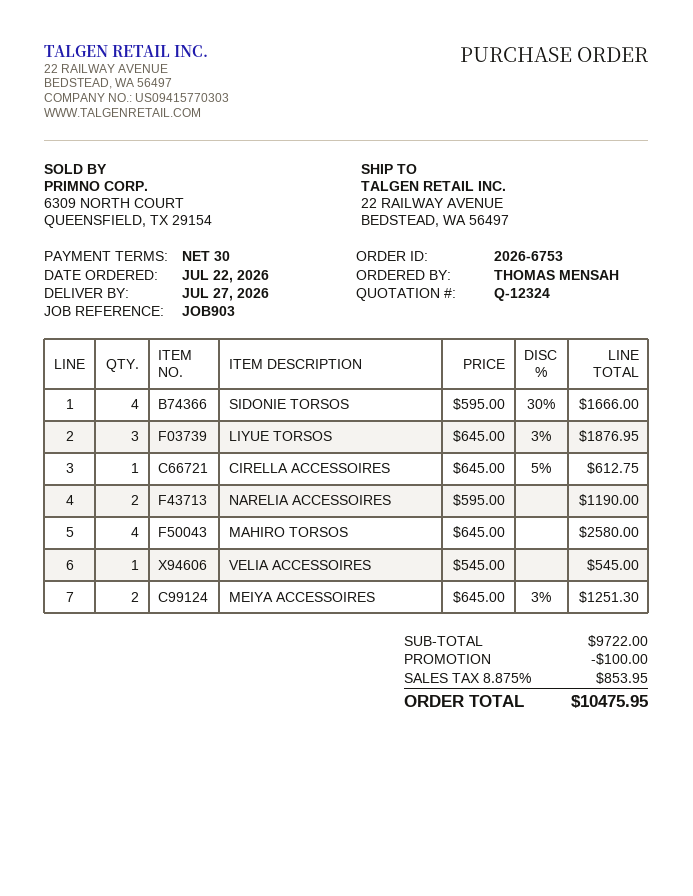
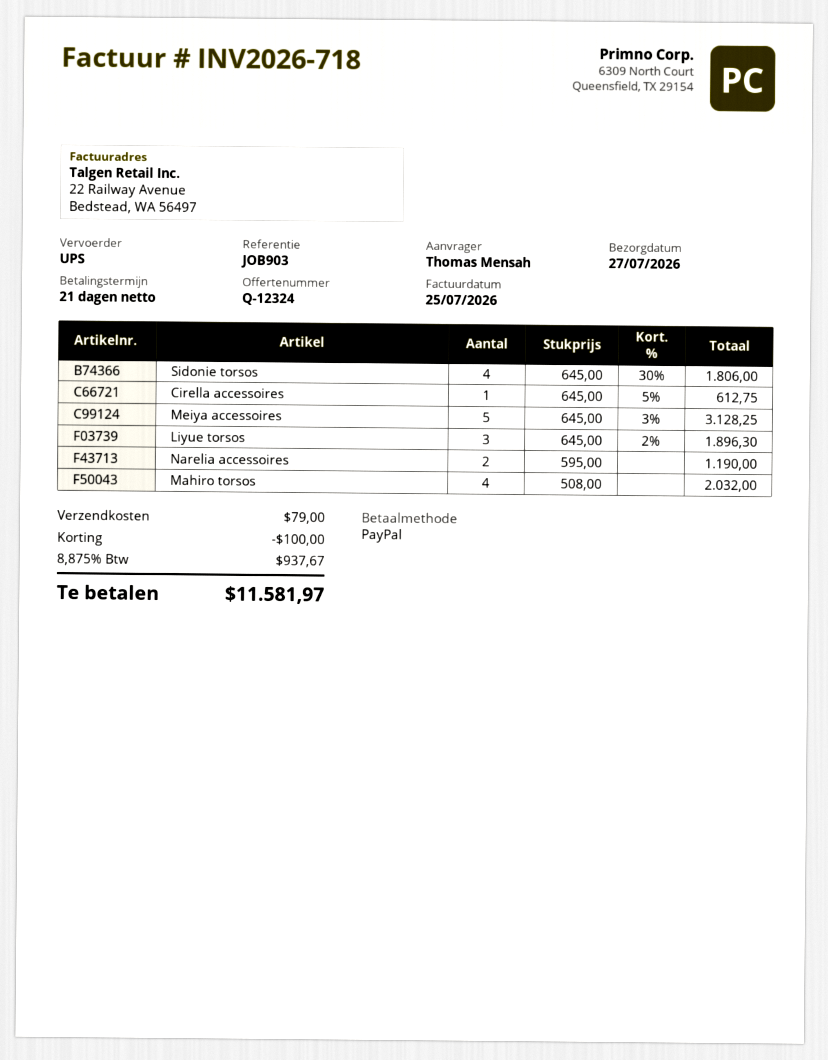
payment terms: 30 days -> 21 days
SIDONIE TORSOS: 4 x 595.00 - 30% = 1666.00 -> 4 x 645.00 - 30% = 1806.00
LIYUE TORSOS: 3 x 645.00 - 3% = 1876.95 -> 3 x 645.00 - 2% = 1896.30
MAHIRO TORSOS: 4 x 645.00 = 2580.00 -> 4 x 508.00 = 2032.00
VELIA ACCESSOIRES: 1 x 545.00 = 545.00 -> none
MEIYA ACCESSOIRES: 2 x 645.00 - 3% = 1251.30 -> 5 x 645.00 - 3% = 3128.25
shipping: none -> 79.00
tax: 8.875% = 853.95 -> 8.875% = 937.67
total: 10475.95 -> 11581.97

